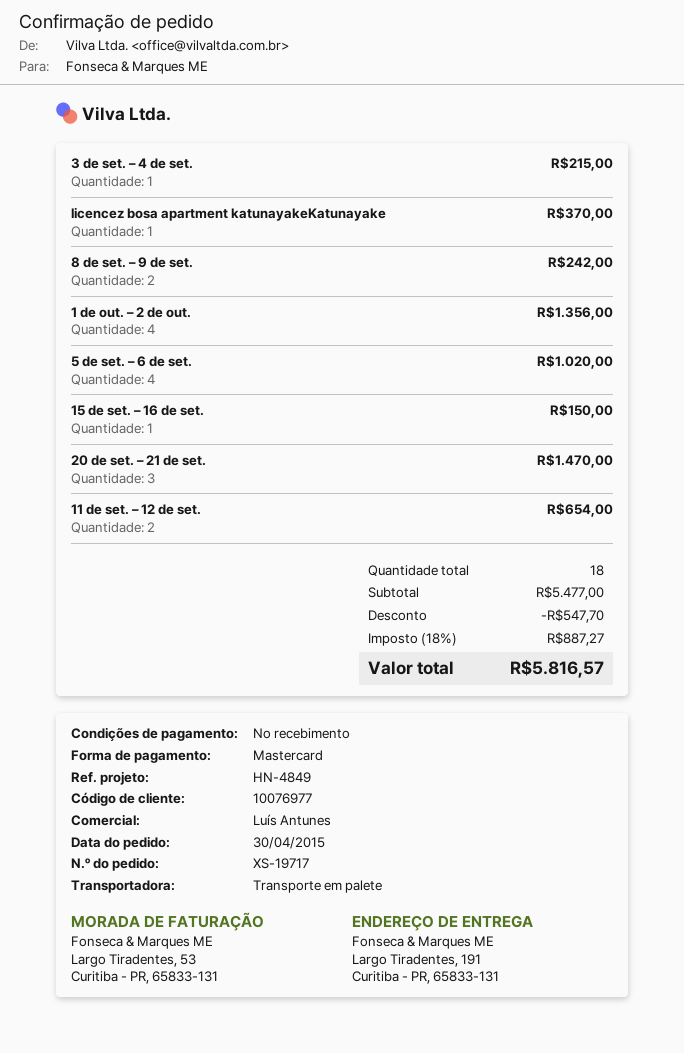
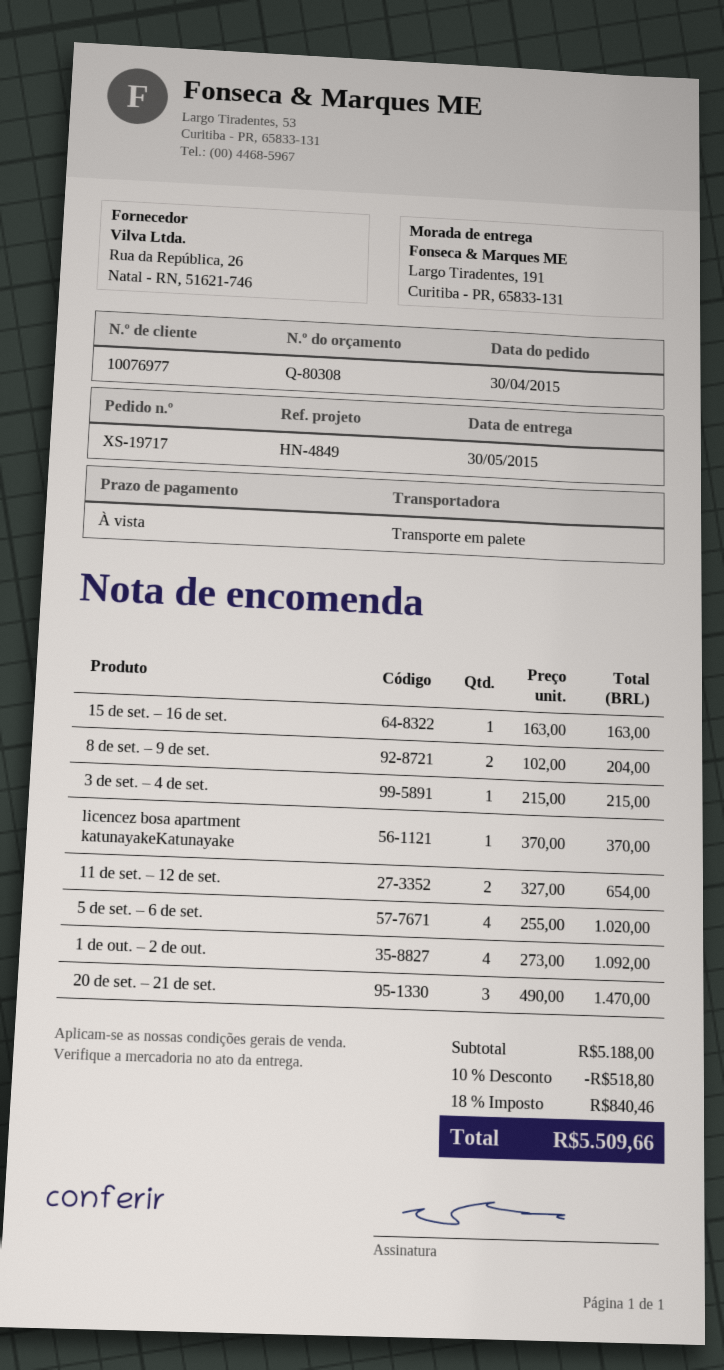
8 de set. – 9 de set.: 2 for 242.00 -> 2 for 204.00
1 de out. – 2 de out.: 4 for 1356.00 -> 4 for 1092.00
15 de set. – 16 de set.: 1 for 150.00 -> 1 for 163.00
subtotal: 5477.00 -> 5188.00
discount: 547.70 -> 518.80
tax: 18% = 887.27 -> 18% = 840.46
total: 5816.57 -> 5509.66

